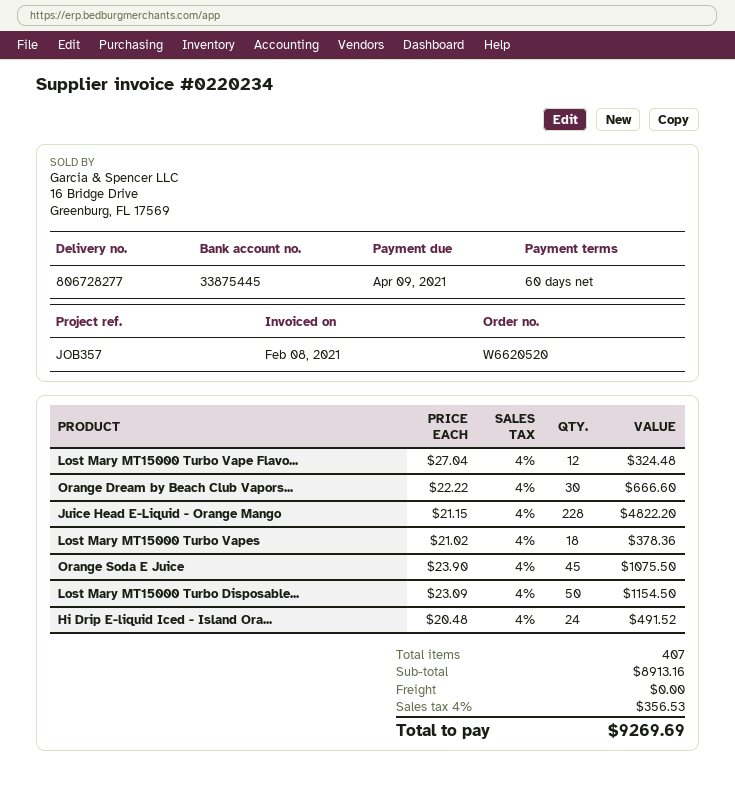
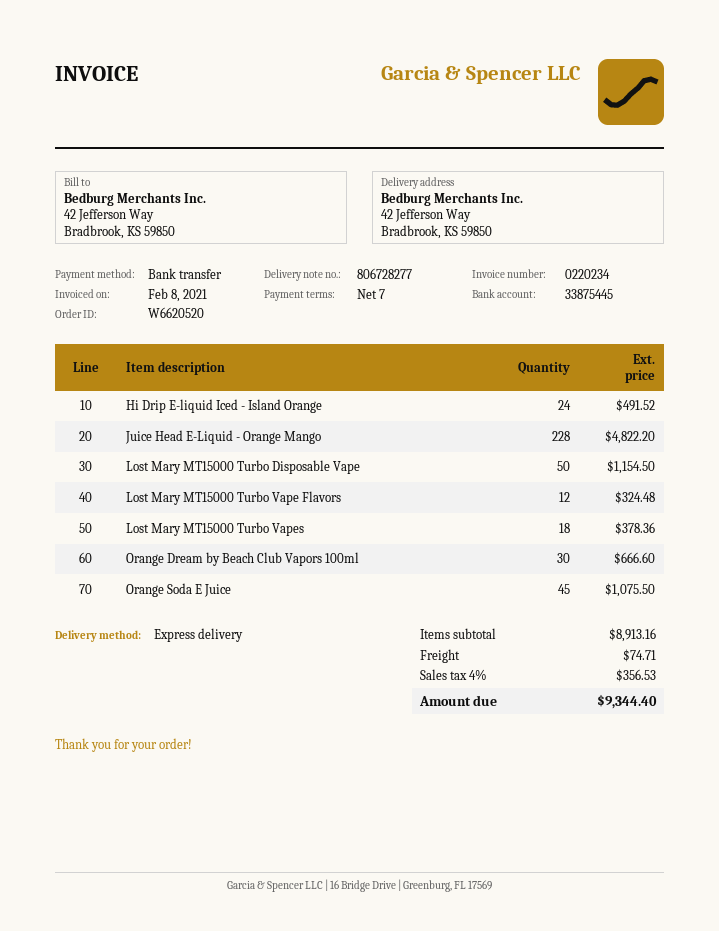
payment terms: 60 days -> 7 days
shipping: 0.00 -> 74.71
total: 9269.69 -> 9344.40

